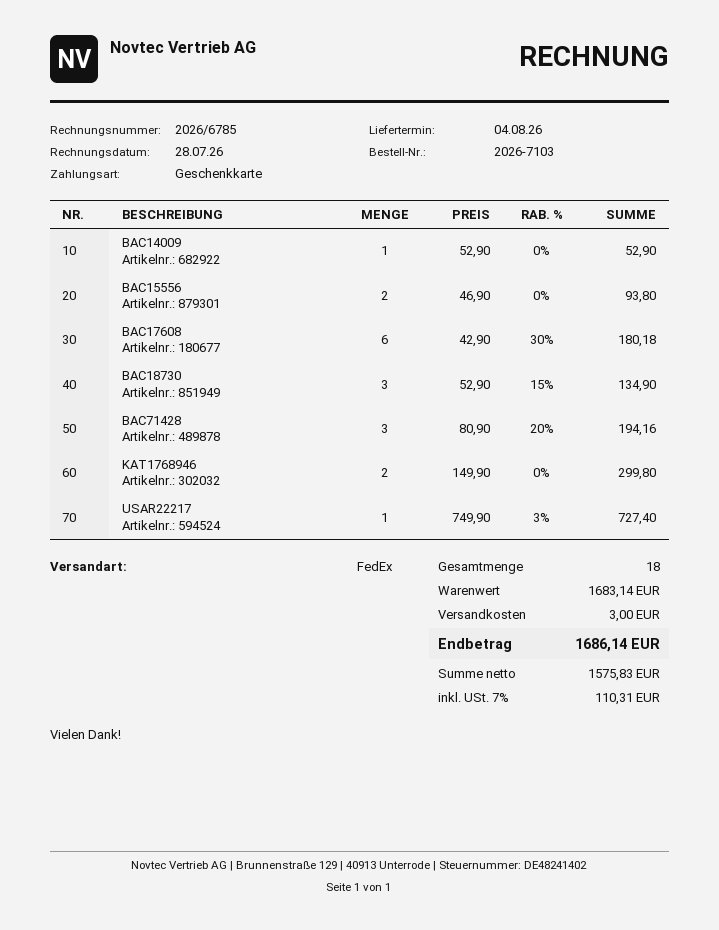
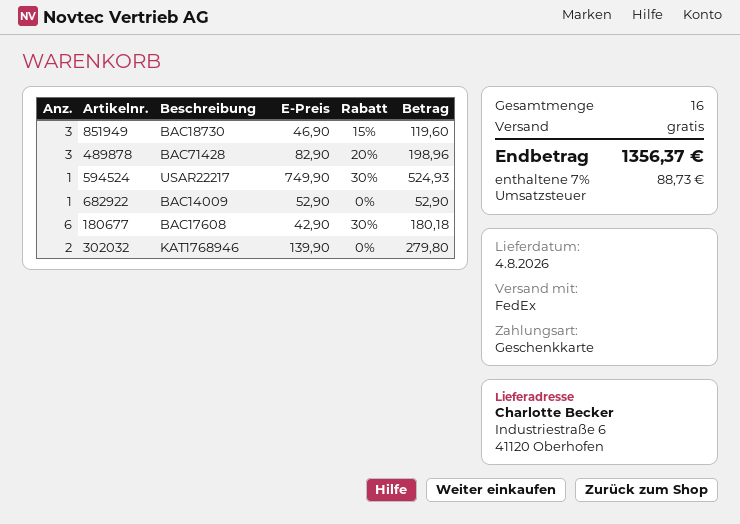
BAC15556: 2 x 46.90 = 93.80 -> none
BAC18730: 3 x 52.90 - 15% = 134.90 -> 3 x 46.90 - 15% = 119.60
BAC71428: 3 x 80.90 - 20% = 194.16 -> 3 x 82.90 - 20% = 198.96
KAT1768946: 2 x 149.90 = 299.80 -> 2 x 139.90 = 279.80
USAR22217: 1 x 749.90 - 3% = 727.40 -> 1 x 749.90 - 30% = 524.93
total quantity: 18 -> 16
shipping: 3.00 -> 0.00
tax: 7% = 110.31 -> 7% = 88.73
total: 1686.14 -> 1356.37

